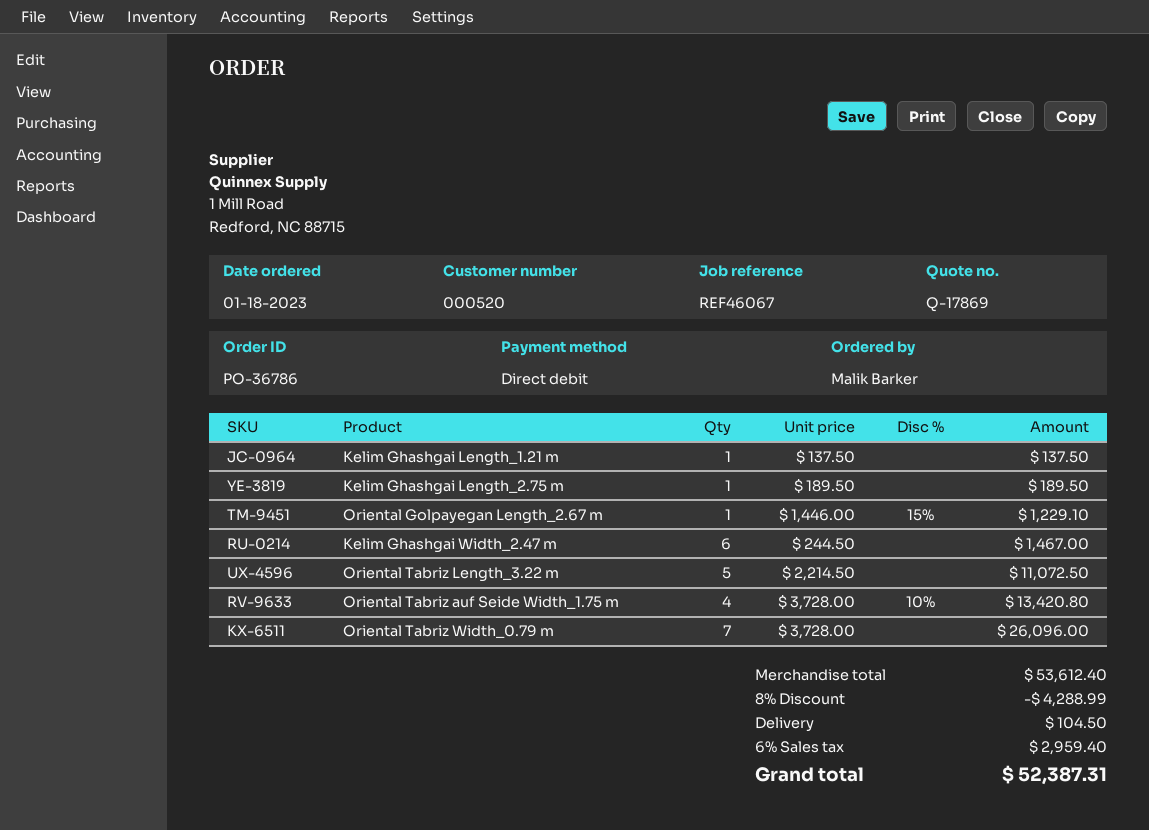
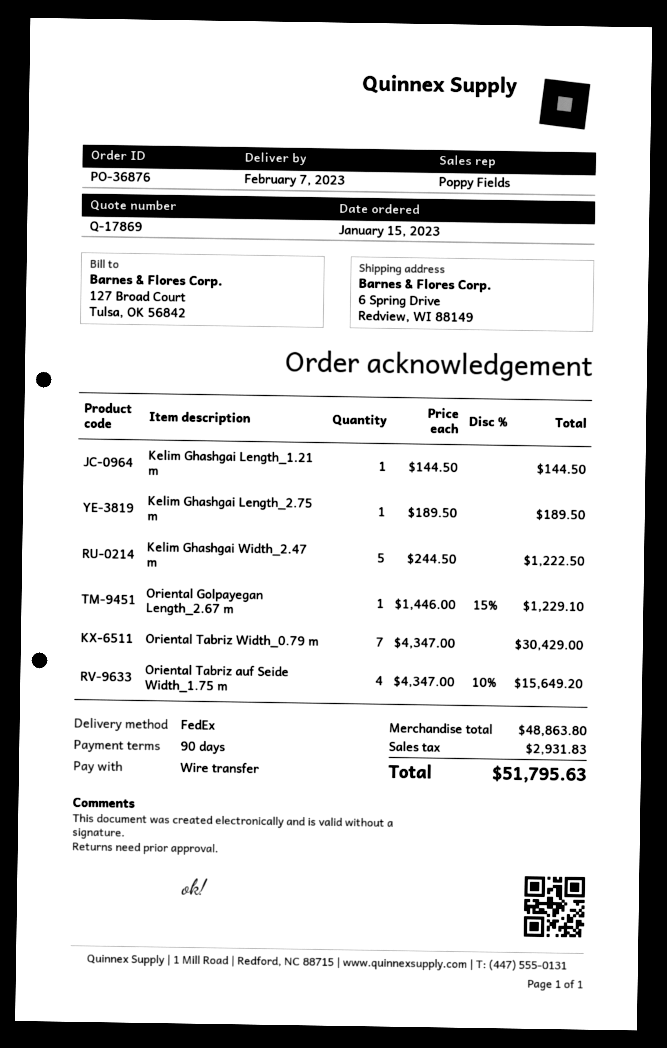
order number: PO-36786 -> PO-36876
order date: 2023-01-18 -> 2023-01-15
payment method: direct debit -> bank transfer
Kelim Ghashgai Length_1.21 m: 1 x 137.50 = 137.50 -> 1 x 144.50 = 144.50
Kelim Ghashgai Width_2.47 m: 6 x 244.50 = 1467.00 -> 5 x 244.50 = 1222.50
Oriental Tabriz Length_3.22 m: 5 x 2214.50 = 11072.50 -> none
Oriental Tabriz auf Seide Width_1.75 m: 4 x 3728.00 - 10% = 13420.80 -> 4 x 4347.00 - 10% = 15649.20
Oriental Tabriz Width_0.79 m: 7 x 3728.00 = 26096.00 -> 7 x 4347.00 = 30429.00
subtotal: 53612.40 -> 48863.80
discount: 8% = 4288.99 -> none
shipping: 104.50 -> none
tax: 2959.40 -> 2931.83
total: 52387.31 -> 51795.63

